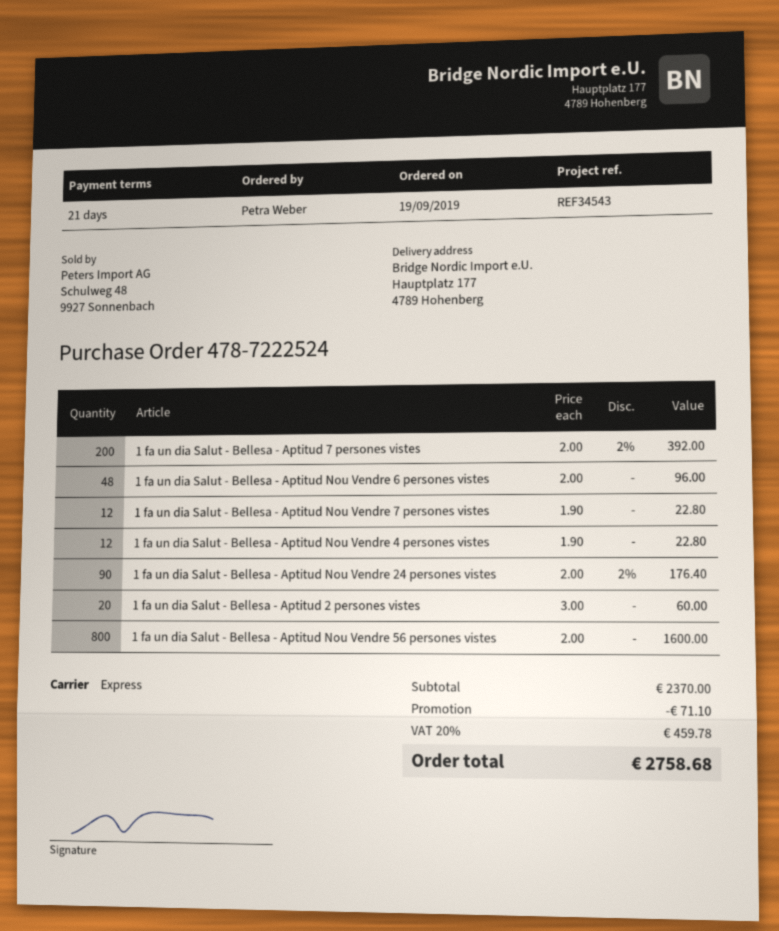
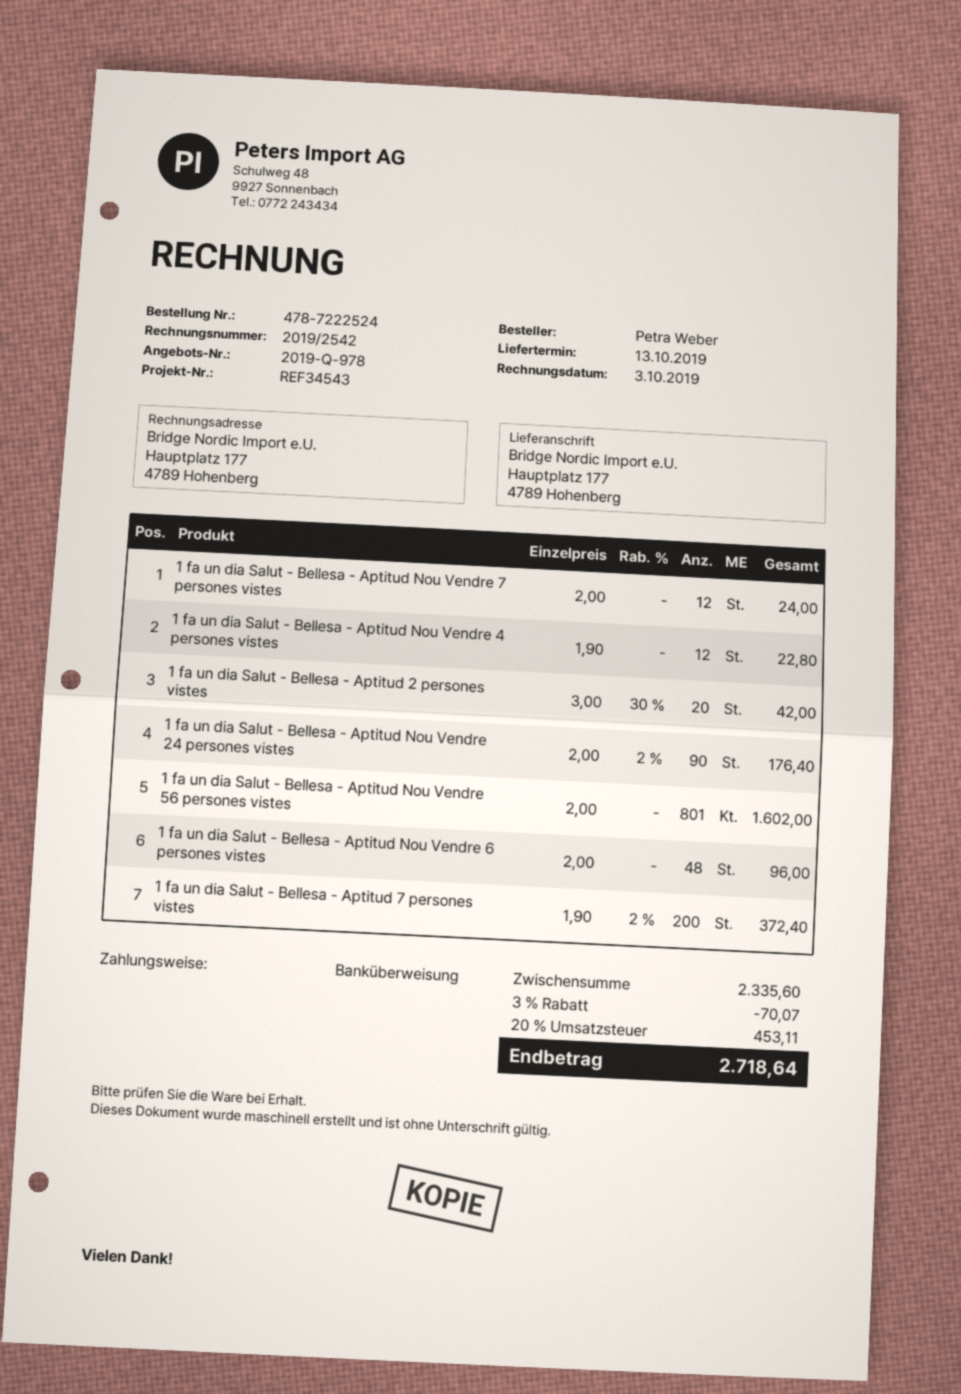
1 fa un dia Salut - Bellesa - Aptitud 7 persones vistes: 200 x 2.00 - 2% = 392.00 -> 200 x 1.90 - 2% = 372.40
1 fa un dia Salut - Bellesa - Aptitud Nou Vendre 7 persones vistes: 12 x 1.90 = 22.80 -> 12 x 2.00 = 24.00
1 fa un dia Salut - Bellesa - Aptitud 2 persones vistes: 20 x 3.00 = 60.00 -> 20 x 3.00 - 30% = 42.00
1 fa un dia Salut - Bellesa - Aptitud Nou Vendre 56 persones vistes: 800 x 2.00 = 1600.00 -> 801 x 2.00 = 1602.00
subtotal: 2370.00 -> 2335.60
discount: 71.10 -> 70.07
tax: 20% = 459.78 -> 20% = 453.11
total: 2758.68 -> 2718.64

